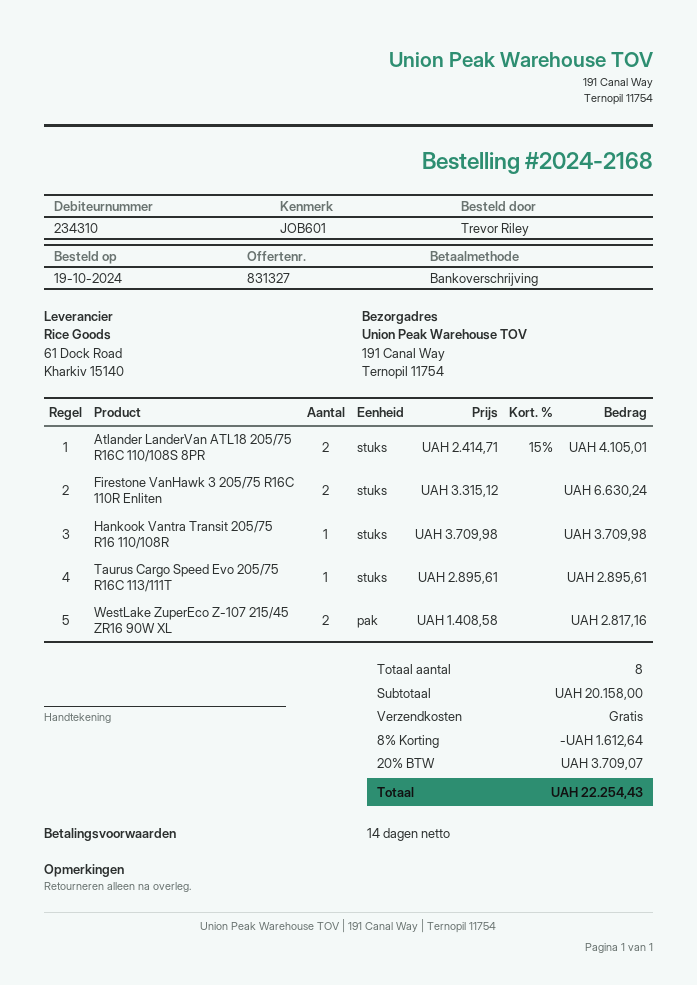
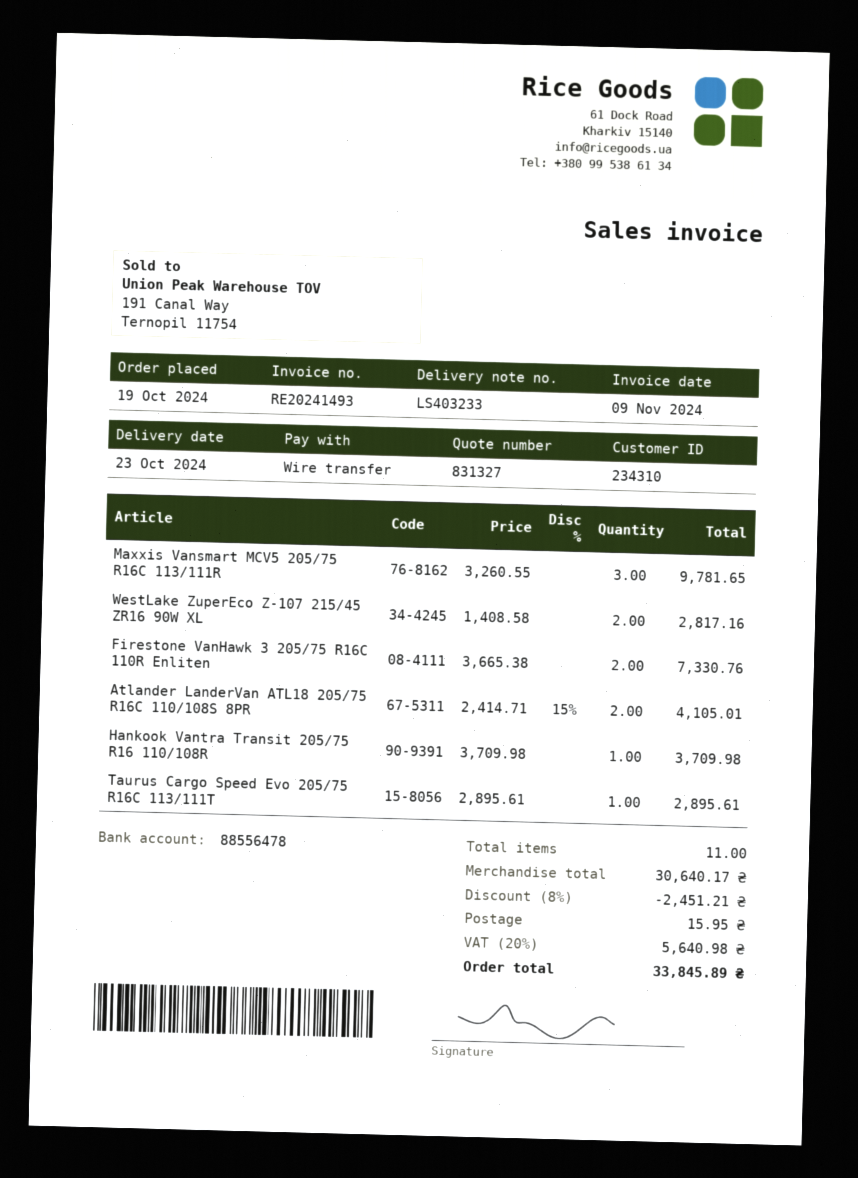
Firestone VanHawk 3 205/75 R16C 110R Enliten: 2 x 3315.12 = 6630.24 -> 2 x 3665.38 = 7330.76
Maxxis Vansmart MCV5 205/75 R16C 113/111R: none -> 3 x 3260.55 = 9781.65
total quantity: 8 -> 11
subtotal: 20158.00 -> 30640.17
discount: 8% = 1612.64 -> 8% = 2451.21
shipping: 0.00 -> 15.95
tax: 20% = 3709.07 -> 20% = 5640.98
total: 22254.43 -> 33845.89

